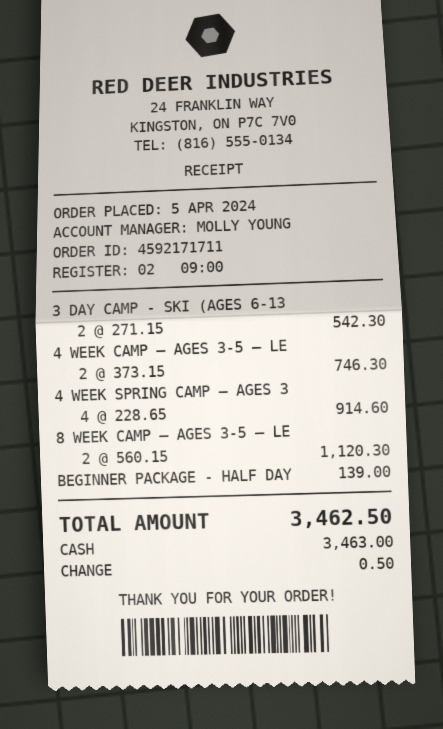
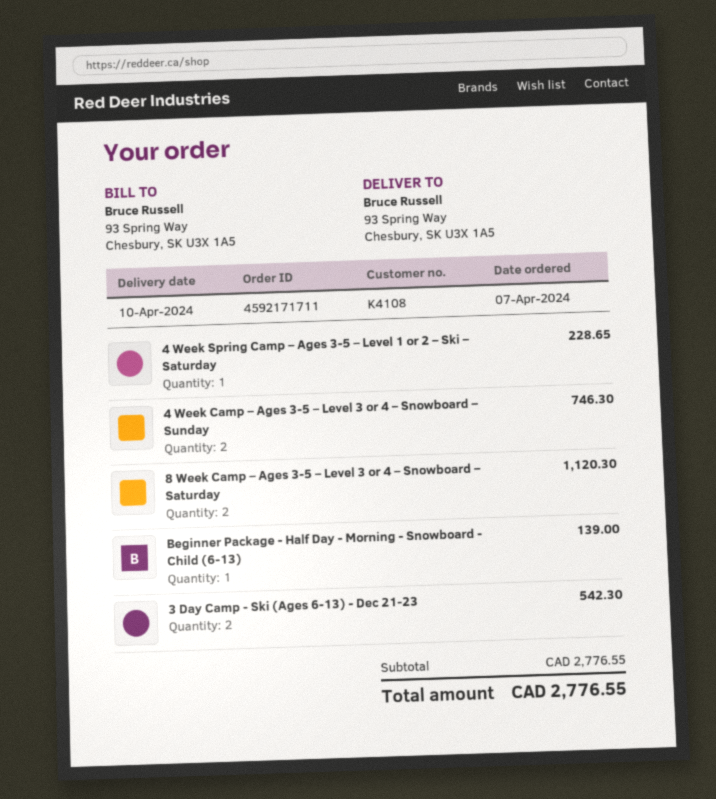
order date: 2024-04-05 -> 2024-04-07
4 WEEK SPRING CAMP – AGES 3: 4 for 914.60 -> 1 for 228.65
total: 3462.50 -> 2776.55

